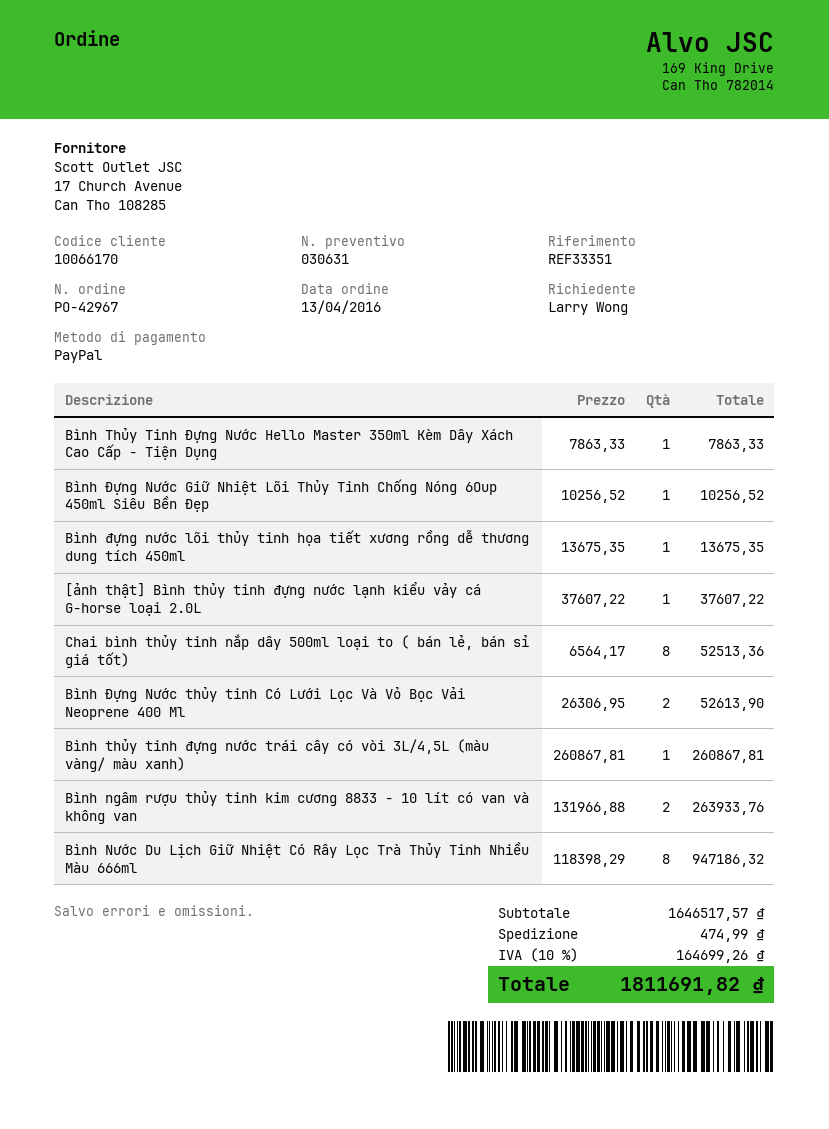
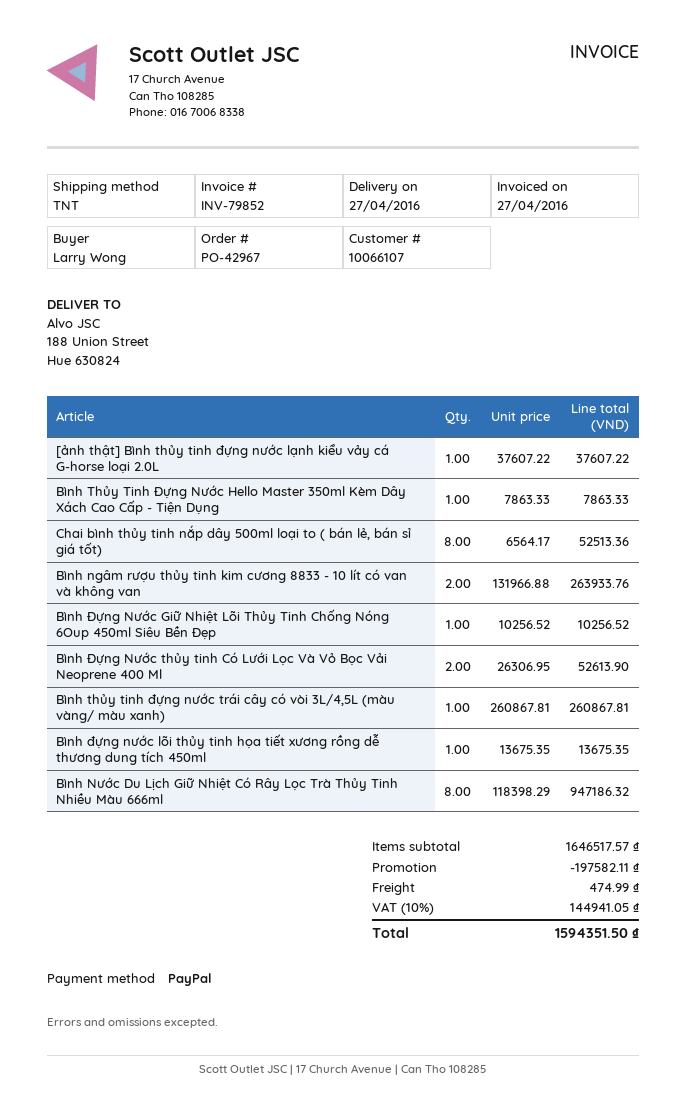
customer number: 10066170 -> 10066107
discount: none -> 197582.11
tax: 10% = 164699.26 -> 10% = 144941.05
total: 1811691.82 -> 1594351.50

